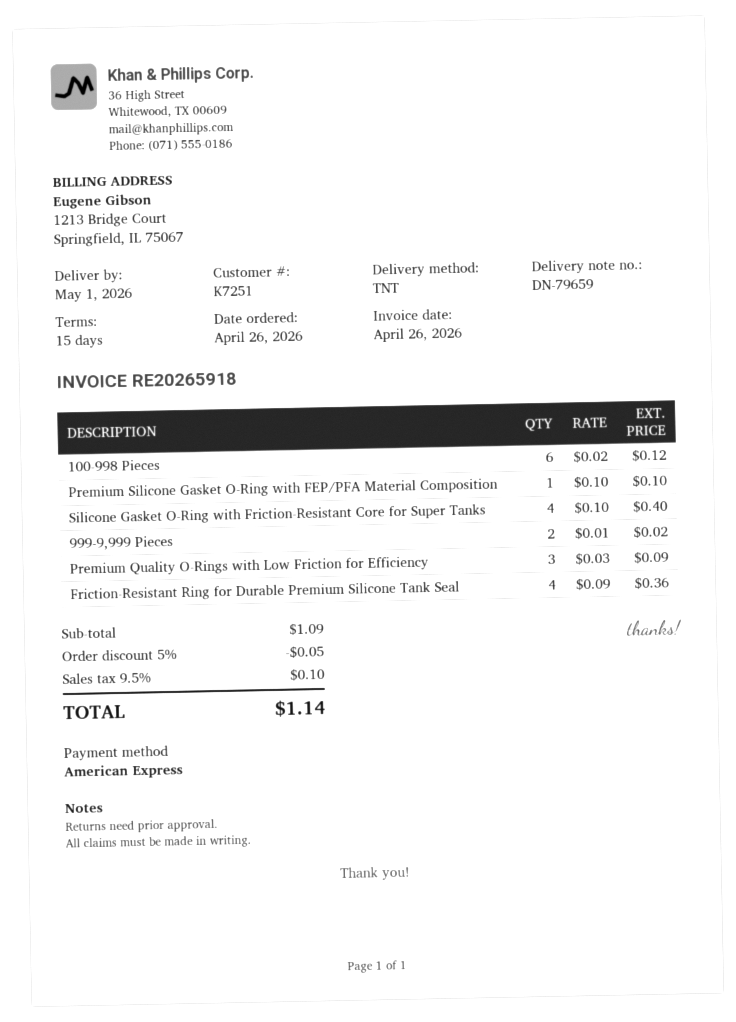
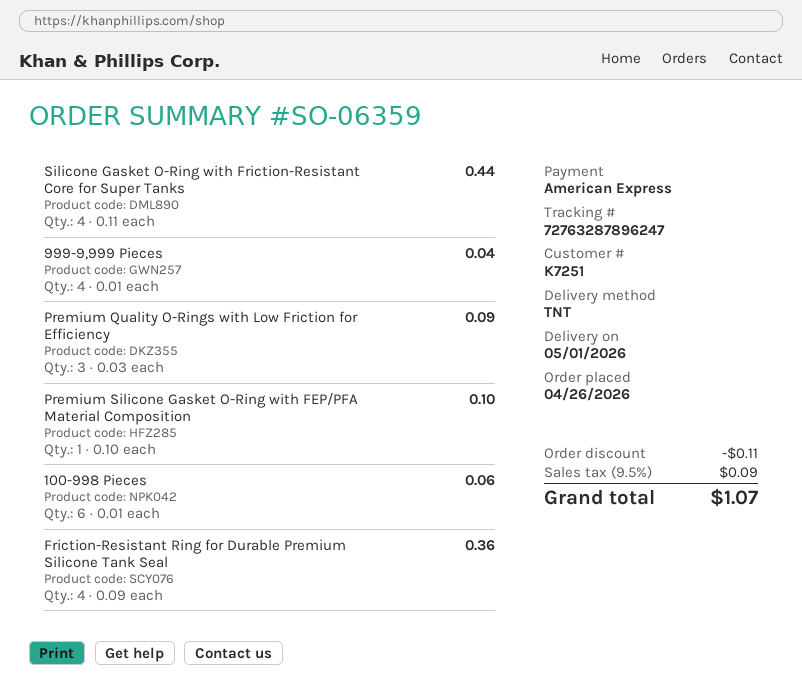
100-998 Pieces: 6 x 0.02 = 0.12 -> 6 x 0.01 = 0.06
Silicone Gasket O-Ring with Friction-Resistant Core for Super Tanks: 4 x 0.10 = 0.40 -> 4 x 0.11 = 0.44
999-9,999 Pieces: 2 x 0.01 = 0.02 -> 4 x 0.01 = 0.04
discount: 0.05 -> 0.11
tax: 9.5% = 0.10 -> 9.5% = 0.09
total: 1.14 -> 1.07

